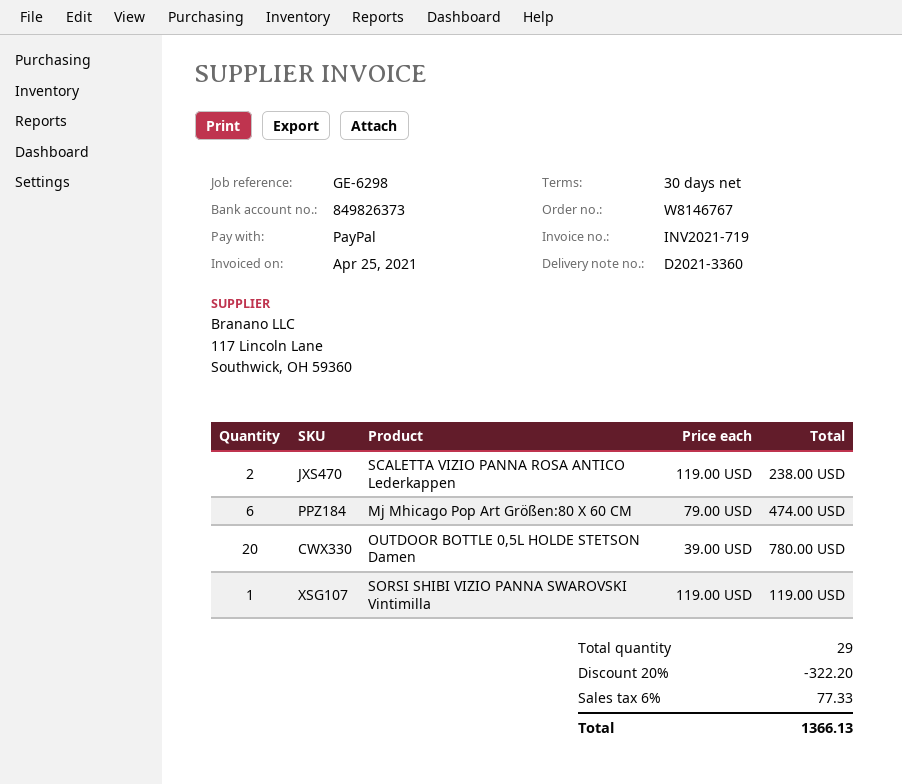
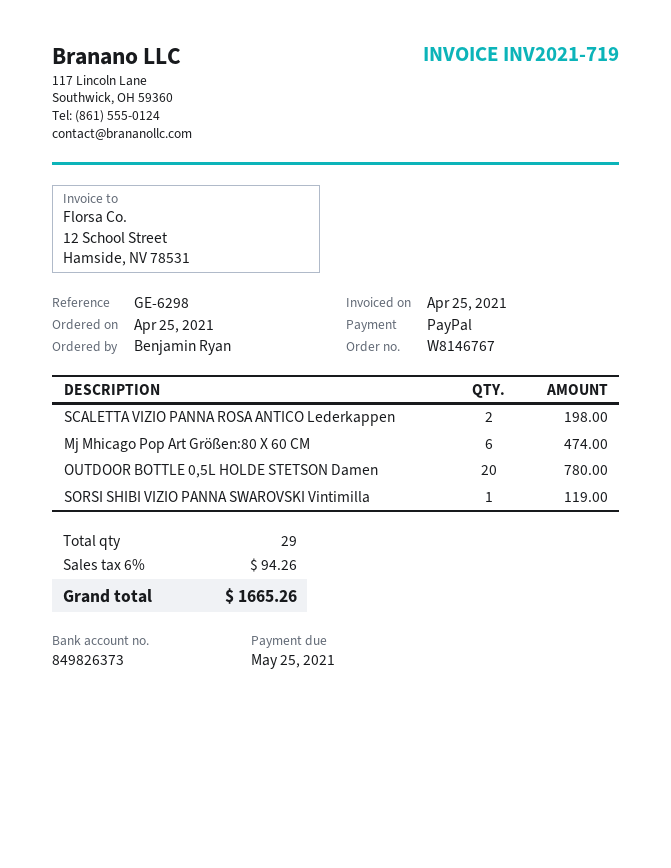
SCALETTA VIZIO PANNA ROSA ANTICO Lederkappen: 2 for 238.00 -> 2 for 198.00
discount: 20% = 322.20 -> none
tax: 6% = 77.33 -> 6% = 94.26
total: 1366.13 -> 1665.26

